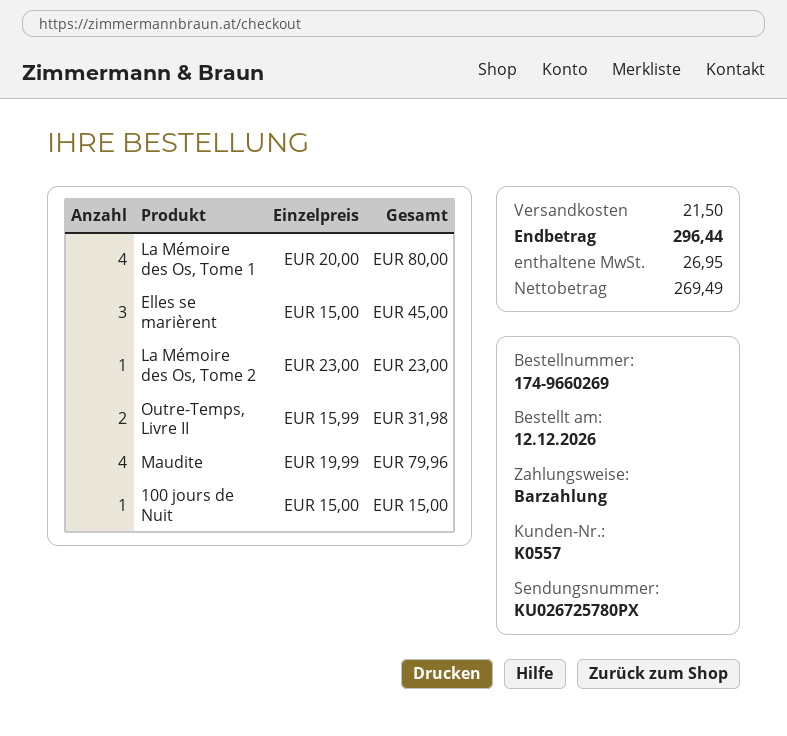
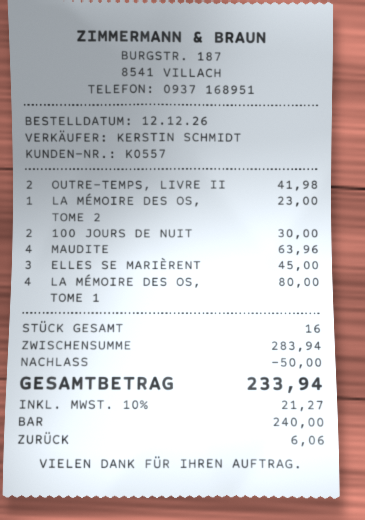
Outre-Temps, Livre II: 2 for 31.98 -> 2 for 41.98
Maudite: 4 for 79.96 -> 4 for 63.96
100 jours de Nuit: 1 for 15.00 -> 2 for 30.00
discount: none -> 50.00
shipping: 21.50 -> none
tax: 26.95 -> 21.27
total: 296.44 -> 233.94

